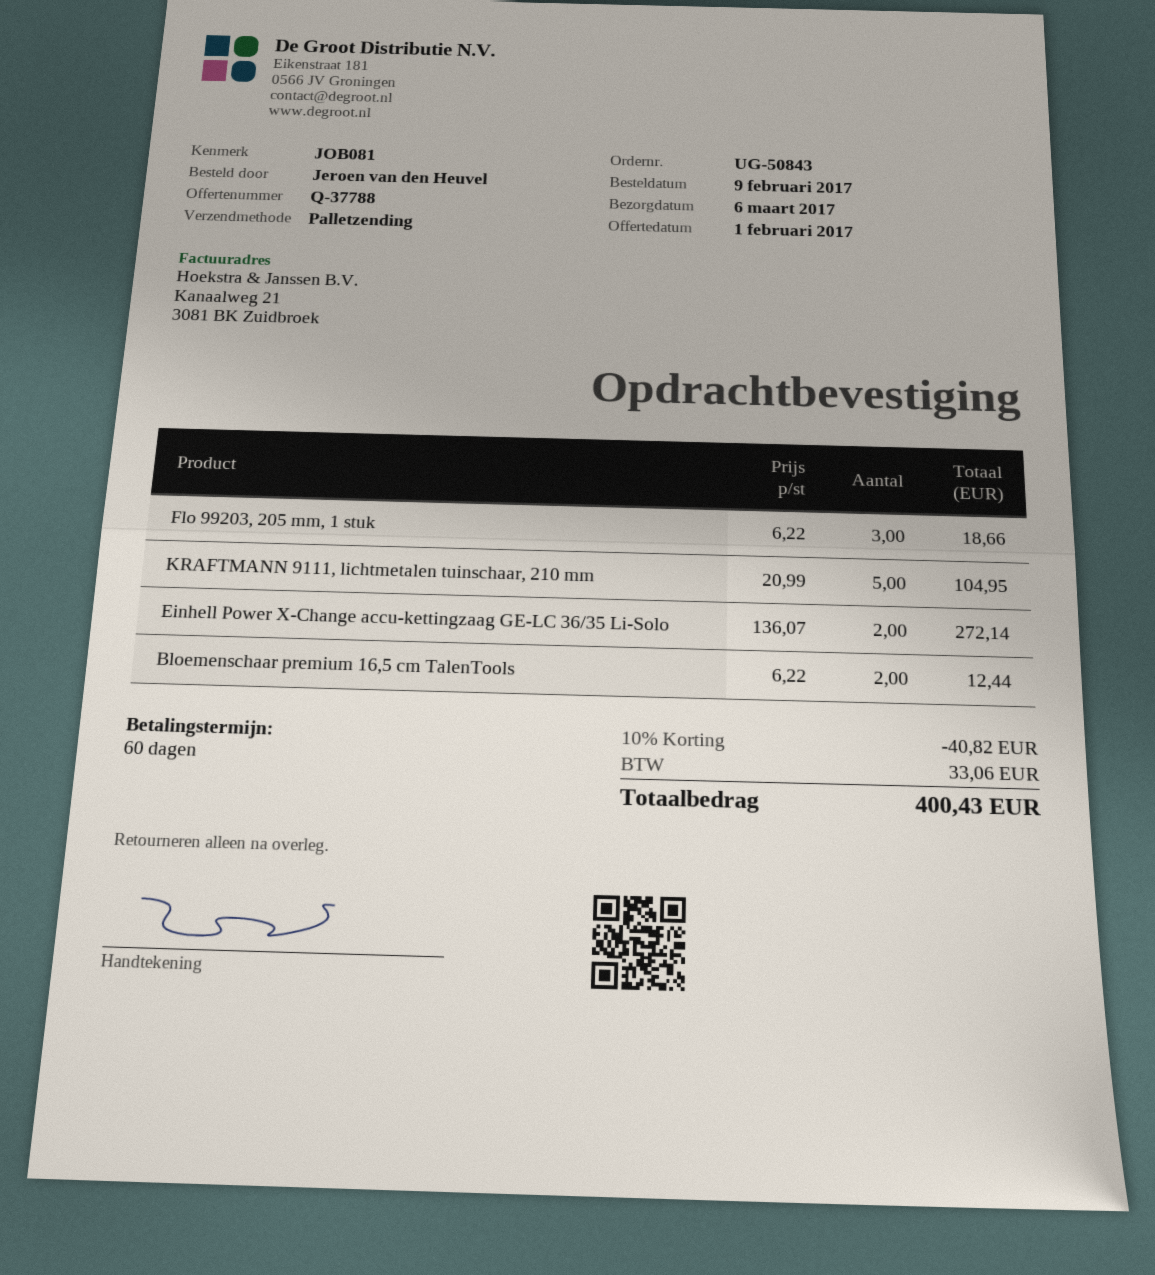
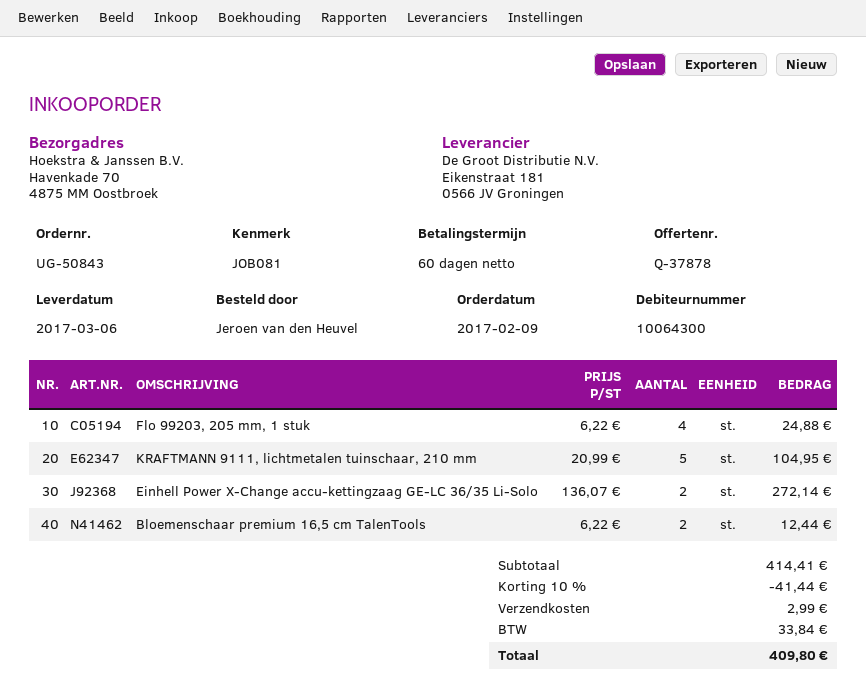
quote number: Q-37788 -> Q-37878
Flo 99203, 205 mm, 1 stuk: 3 x 6.22 = 18.66 -> 4 x 6.22 = 24.88
discount: 10% = 40.82 -> 10% = 41.44
shipping: none -> 2.99
tax: 33.06 -> 33.84
total: 400.43 -> 409.80

